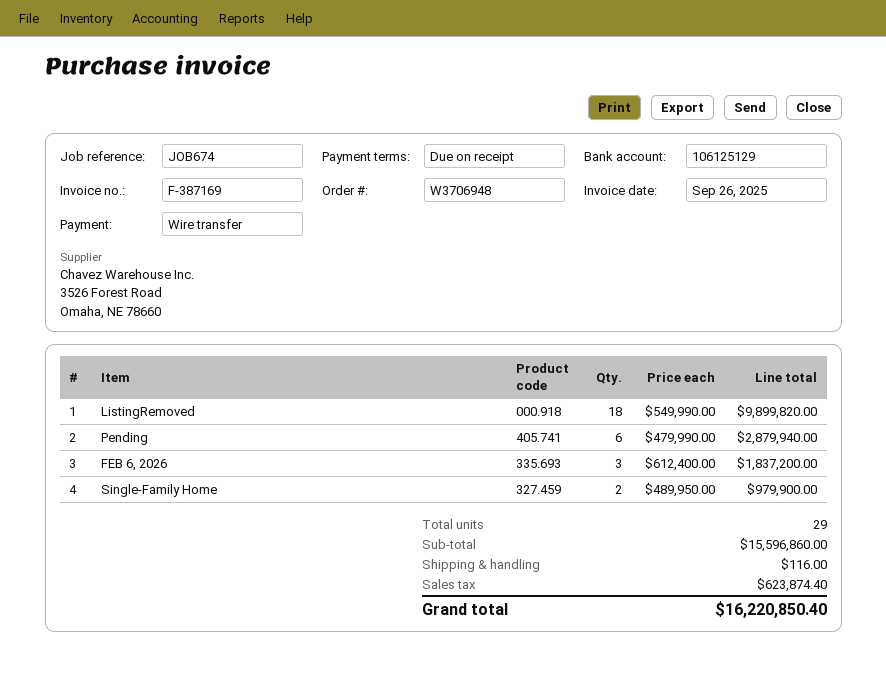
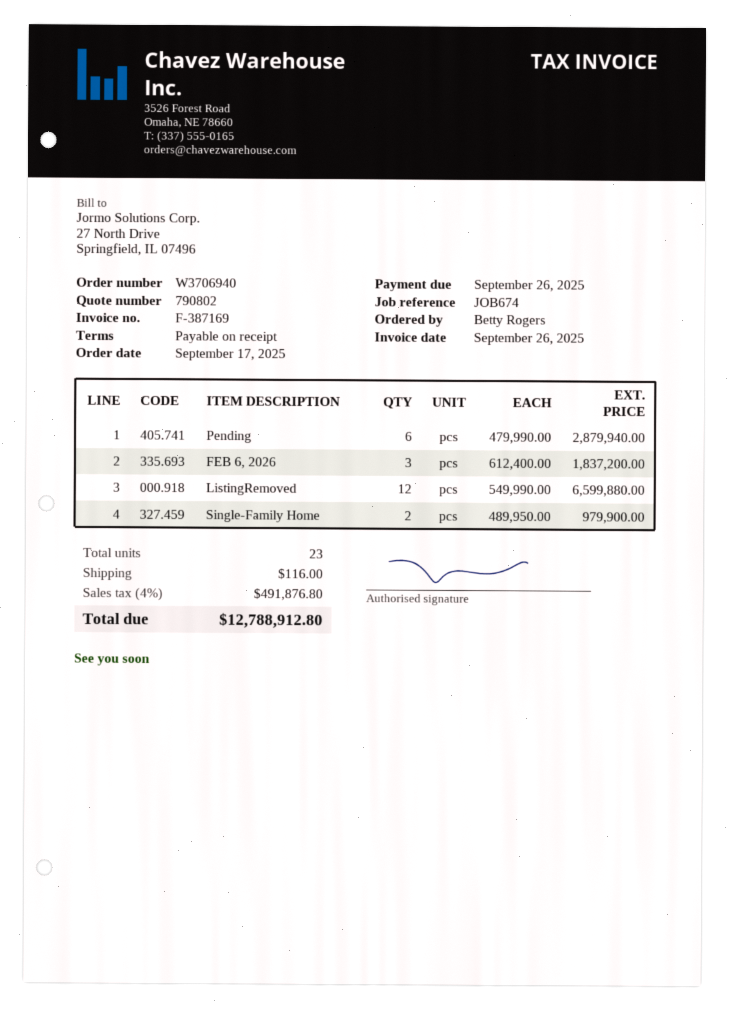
order number: W3706948 -> W3706940
ListingRemoved: 18 x 549990.00 = 9899820.00 -> 12 x 549990.00 = 6599880.00
total quantity: 29 -> 23
tax: 623874.40 -> 491876.80
total: 16220850.40 -> 12788912.80

